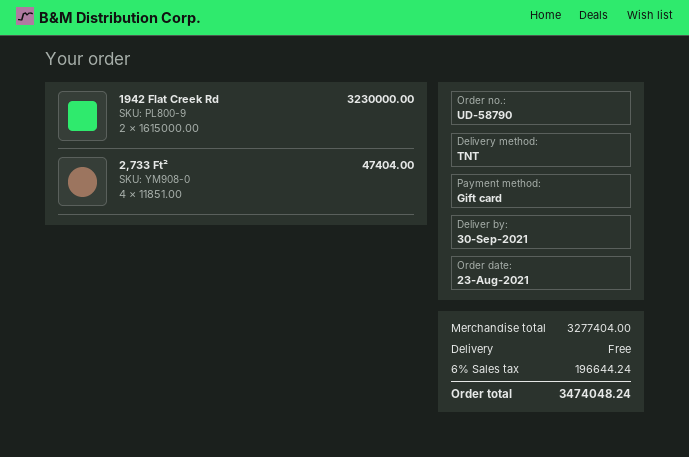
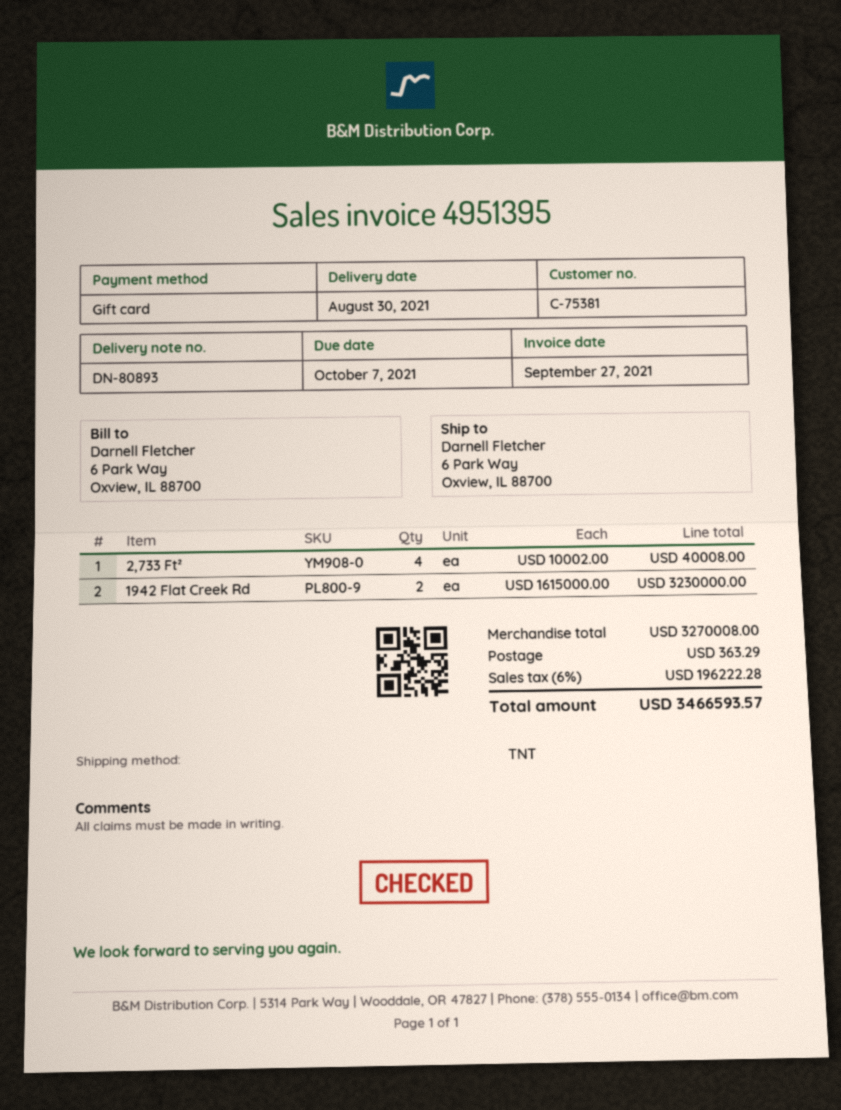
delivery date: 2021-09-30 -> 2021-08-30
2,733 Ft²: 4 x 11851.00 = 47404.00 -> 4 x 10002.00 = 40008.00
subtotal: 3277404.00 -> 3270008.00
shipping: 0.00 -> 363.29
tax: 6% = 196644.24 -> 6% = 196222.28
total: 3474048.24 -> 3466593.57

